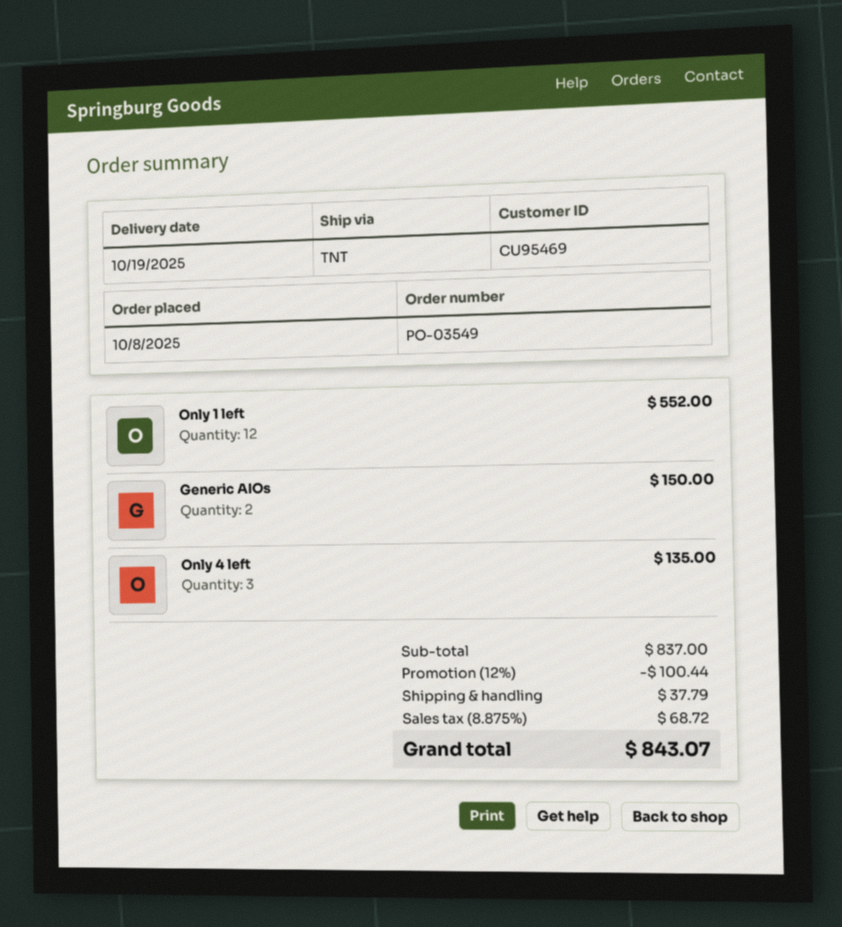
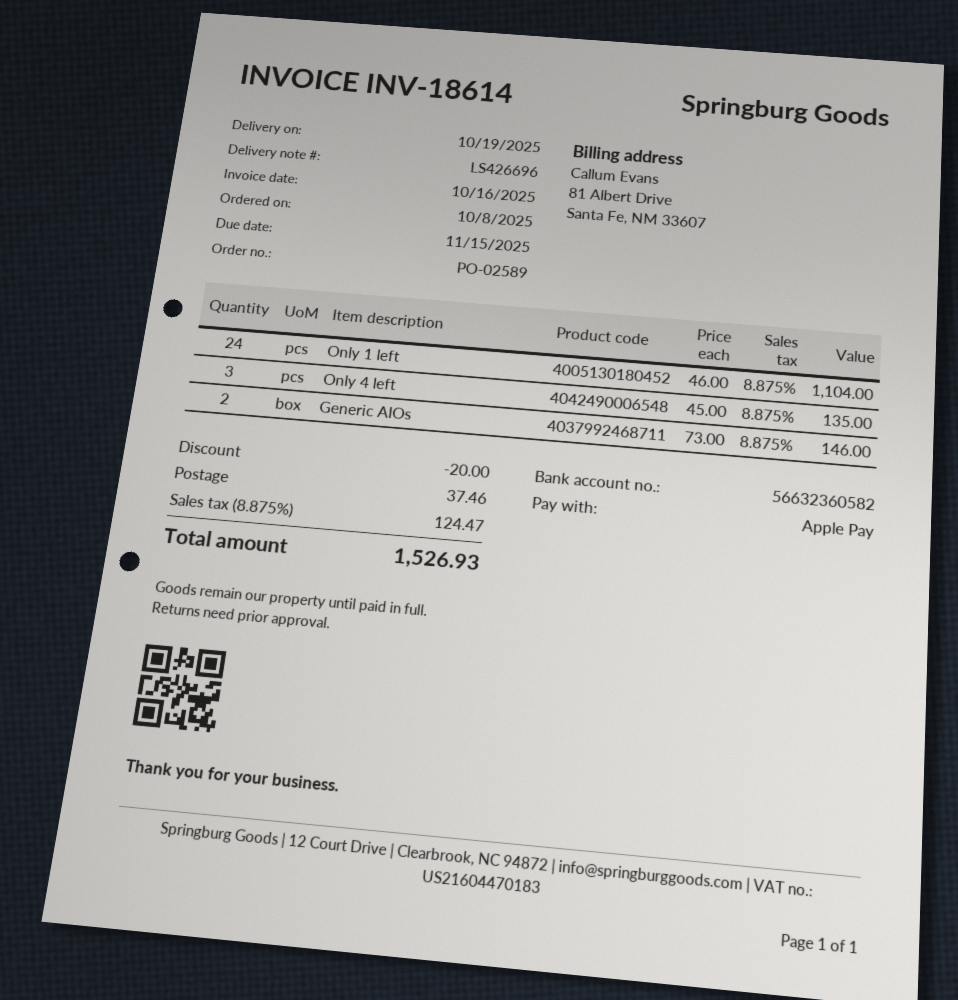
order number: PO-03549 -> PO-02589
Only 1 left: 12 for 552.00 -> 24 for 1104.00
Generic AIOs: 2 for 150.00 -> 2 for 146.00
discount: 100.44 -> 20.00
shipping: 37.79 -> 37.46
tax: 8.875% = 68.72 -> 8.875% = 124.47
total: 843.07 -> 1526.93

